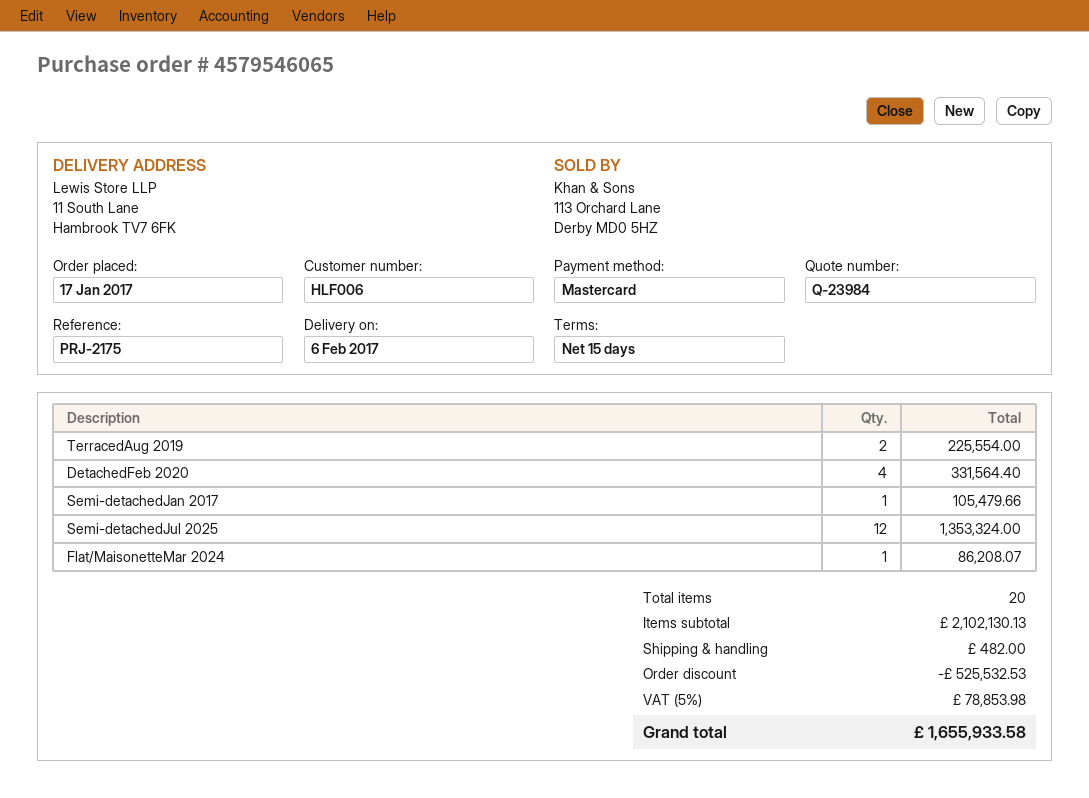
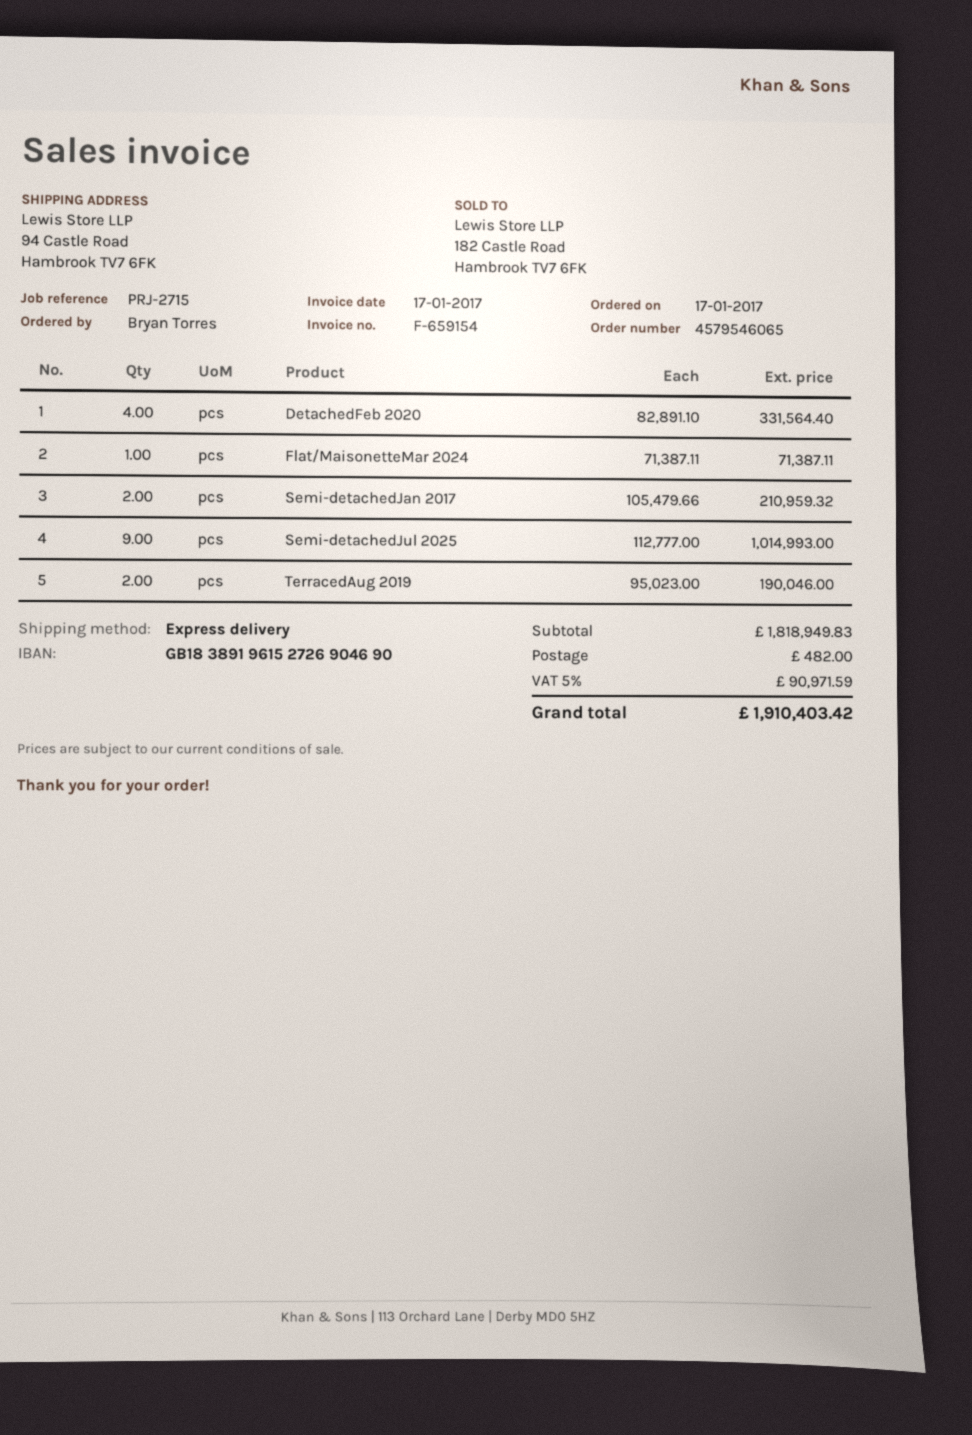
reference: PRJ-2175 -> PRJ-2715
ship to: 11 South Lane, Hambrook TV7 6FK -> 94 Castle Road, Hambrook TV7 6FK
TerracedAug 2019: 2 for 225554.00 -> 2 for 190046.00
Semi-detachedJan 2017: 1 for 105479.66 -> 2 for 210959.32
Semi-detachedJul 2025: 12 for 1353324.00 -> 9 for 1014993.00
Flat/MaisonetteMar 2024: 1 for 86208.07 -> 1 for 71387.11
subtotal: 2102130.13 -> 1818949.83
discount: 525532.53 -> none
tax: 5% = 78853.98 -> 5% = 90971.59
total: 1655933.58 -> 1910403.42

